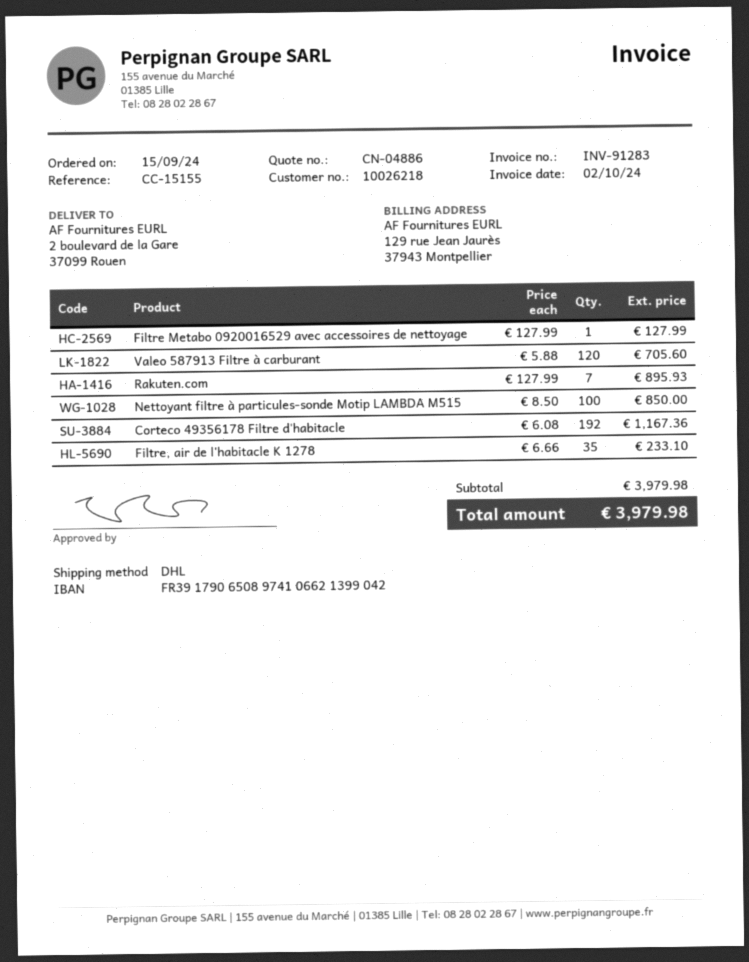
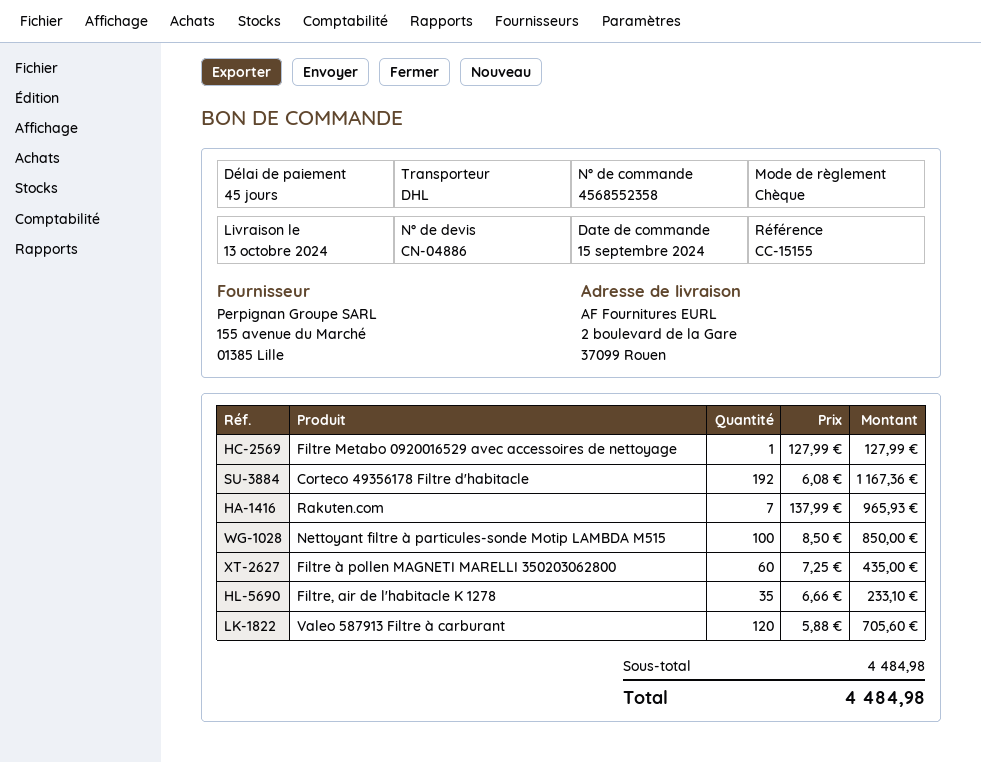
Rakuten.com: 7 x 127.99 = 895.93 -> 7 x 137.99 = 965.93
Filtre à pollen MAGNETI MARELLI 350203062800: none -> 60 x 7.25 = 435.00
subtotal: 3979.98 -> 4484.98
total: 3979.98 -> 4484.98

